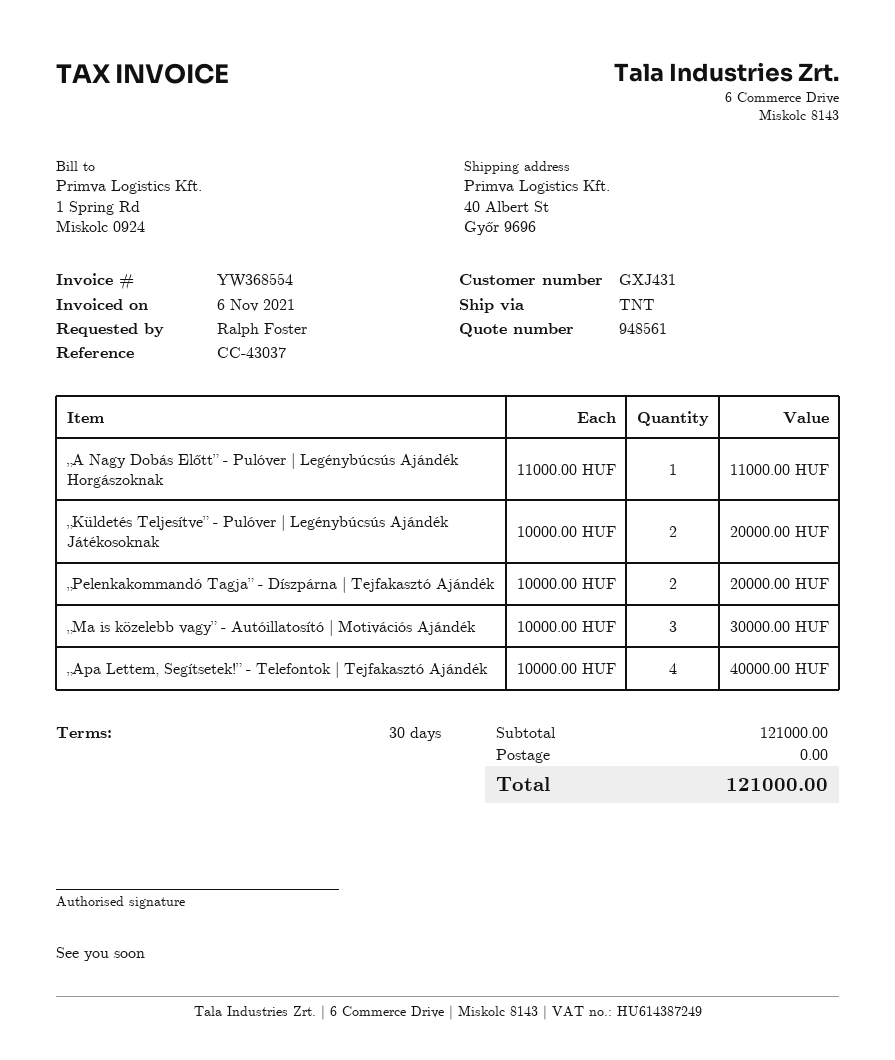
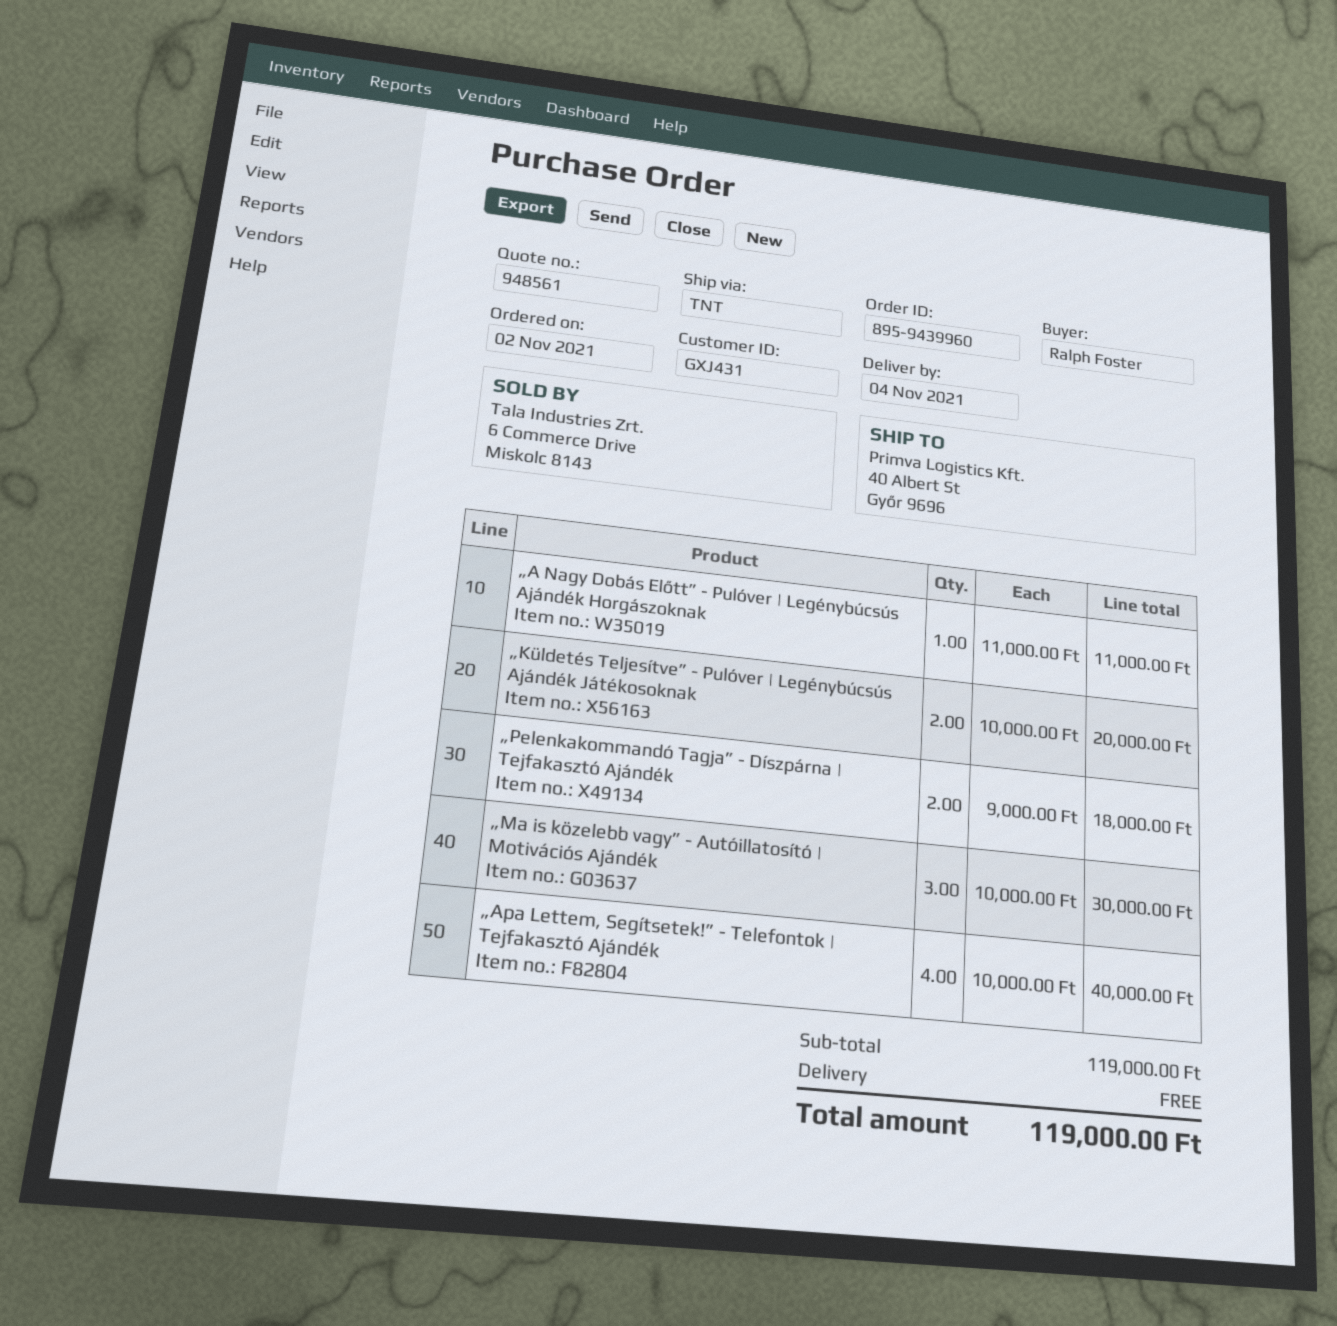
„Pelenkakommandó Tagja” - Díszpárna | Tejfakasztó Ajándék: 2 x 10000.00 = 20000.00 -> 2 x 9000.00 = 18000.00
subtotal: 121000.00 -> 119000.00
total: 121000.00 -> 119000.00

